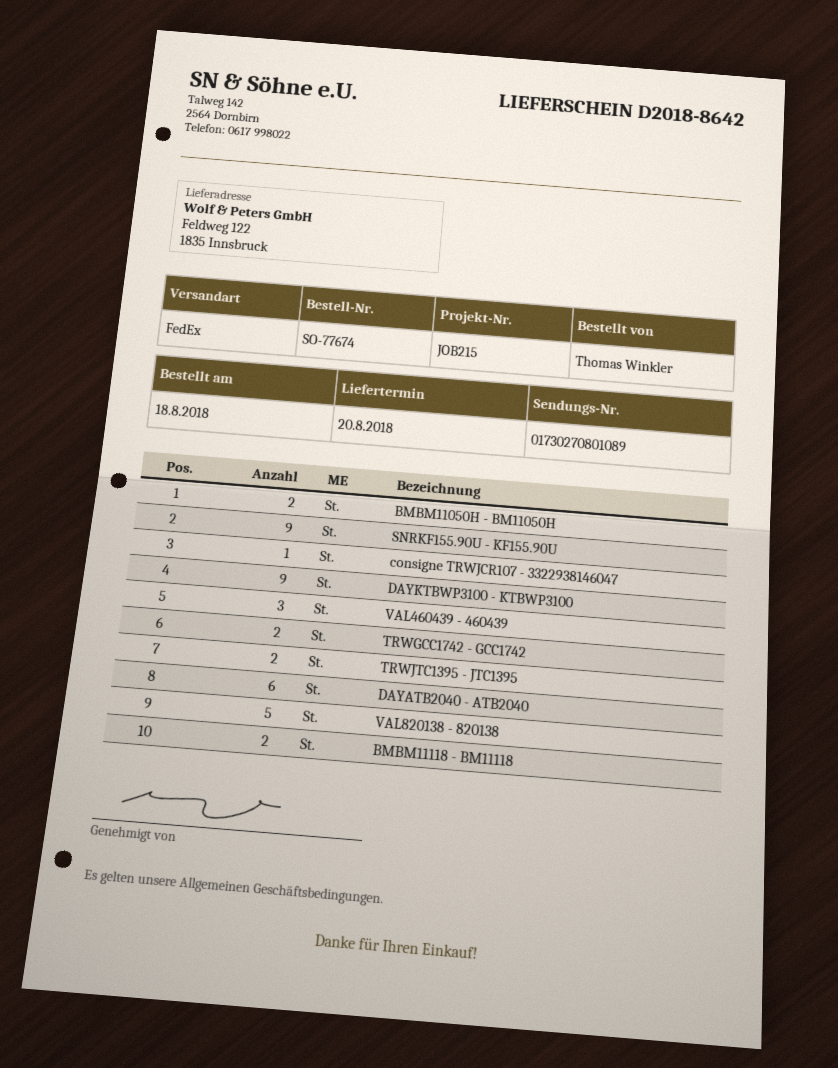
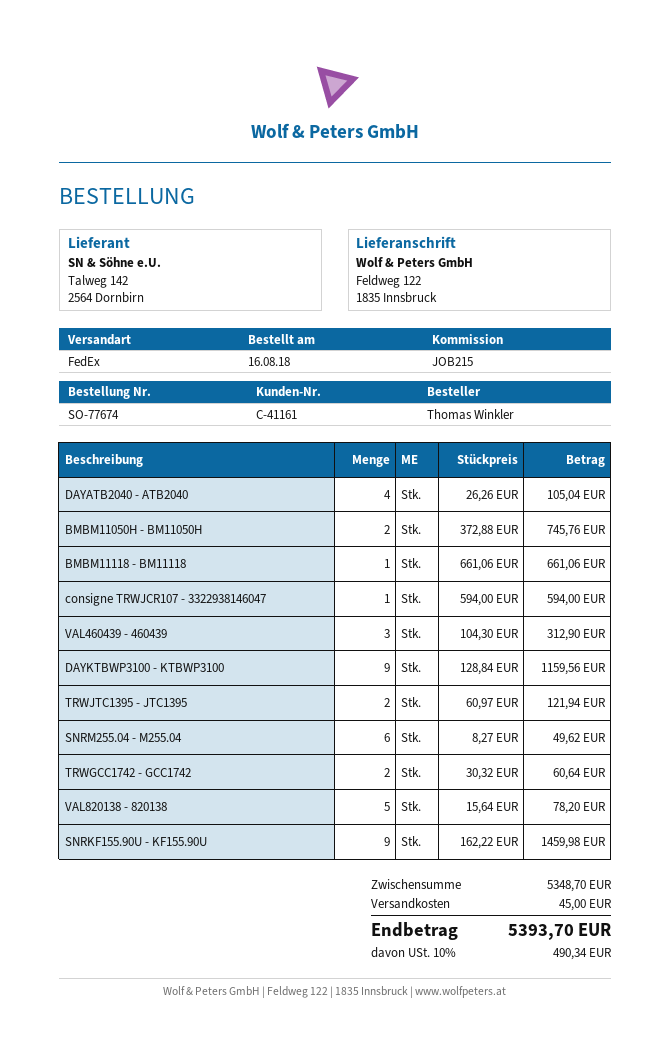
order date: 2018-08-18 -> 2018-08-16
DAYATB2040 - ATB2040: 6 -> 4
BMBM11118 - BM11118: 2 -> 1
SNRM255.04 - M255.04: none -> 6

